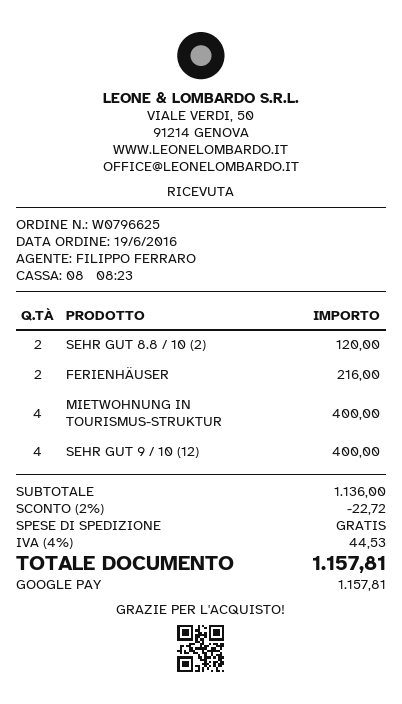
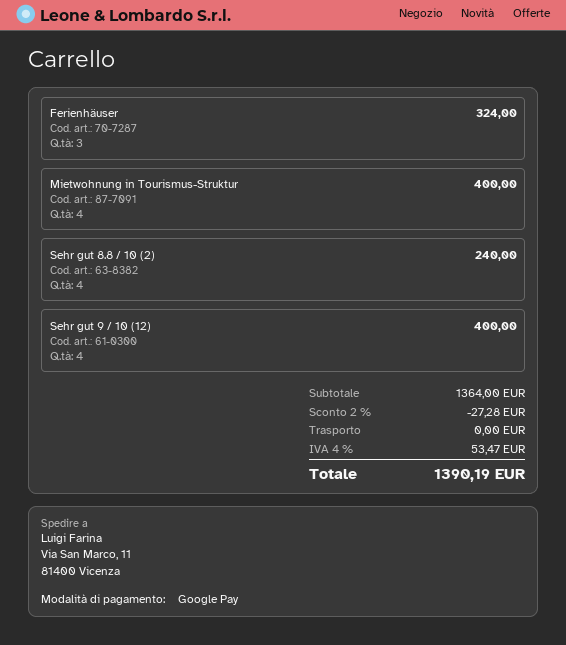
SEHR GUT 8.8 / 10 (2): 2 for 120.00 -> 4 for 240.00
FERIENHÄUSER: 2 for 216.00 -> 3 for 324.00
subtotal: 1136.00 -> 1364.00
discount: 2% = 22.72 -> 2% = 27.28
tax: 4% = 44.53 -> 4% = 53.47
total: 1157.81 -> 1390.19

